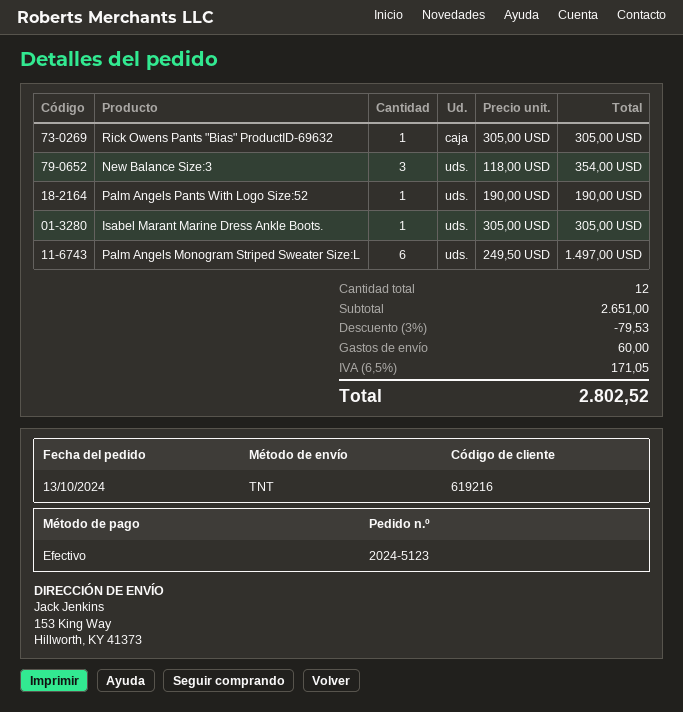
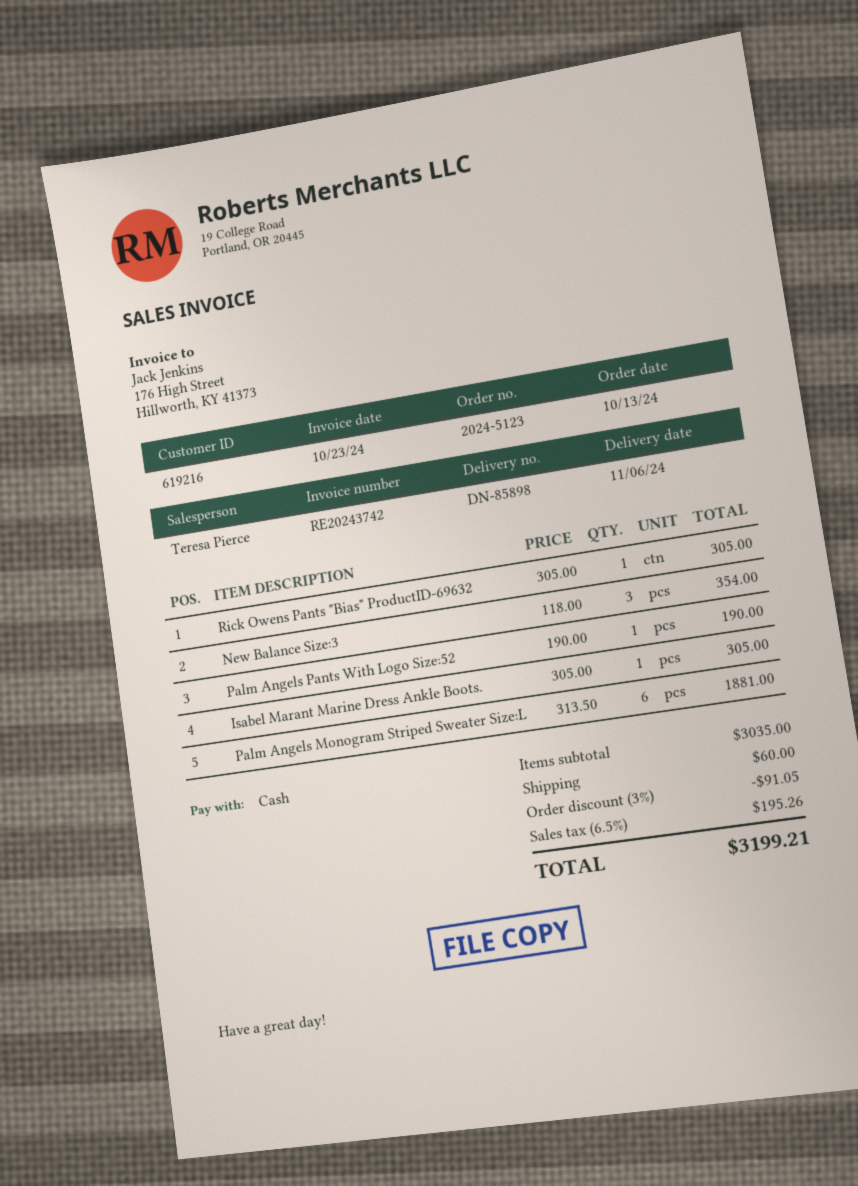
Palm Angels Monogram Striped Sweater Size:L: 6 x 249.50 = 1497.00 -> 6 x 313.50 = 1881.00
subtotal: 2651.00 -> 3035.00
discount: 3% = 79.53 -> 3% = 91.05
tax: 6.5% = 171.05 -> 6.5% = 195.26
total: 2802.52 -> 3199.21

